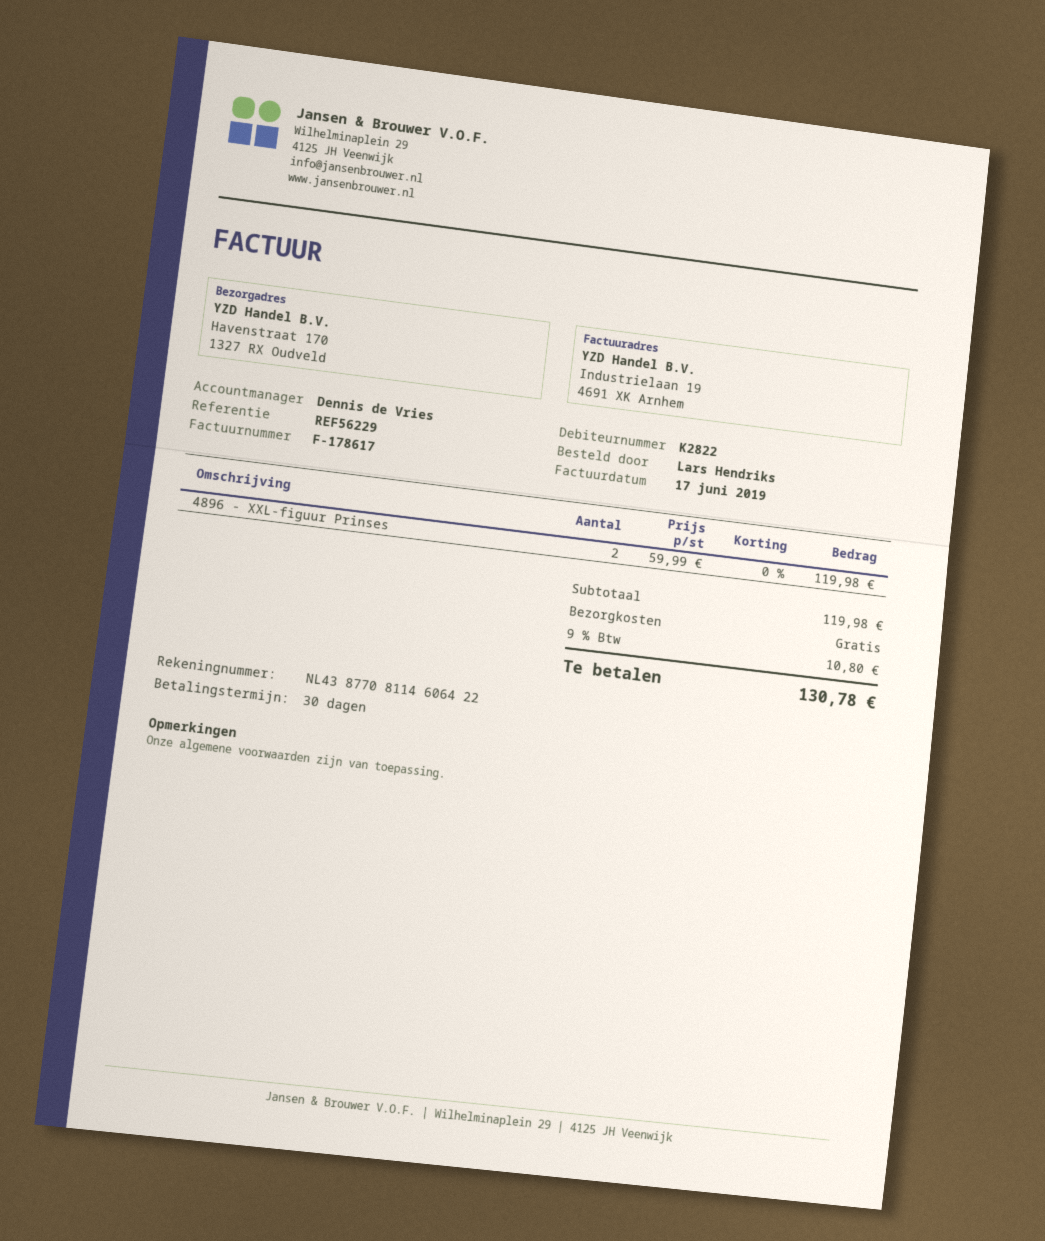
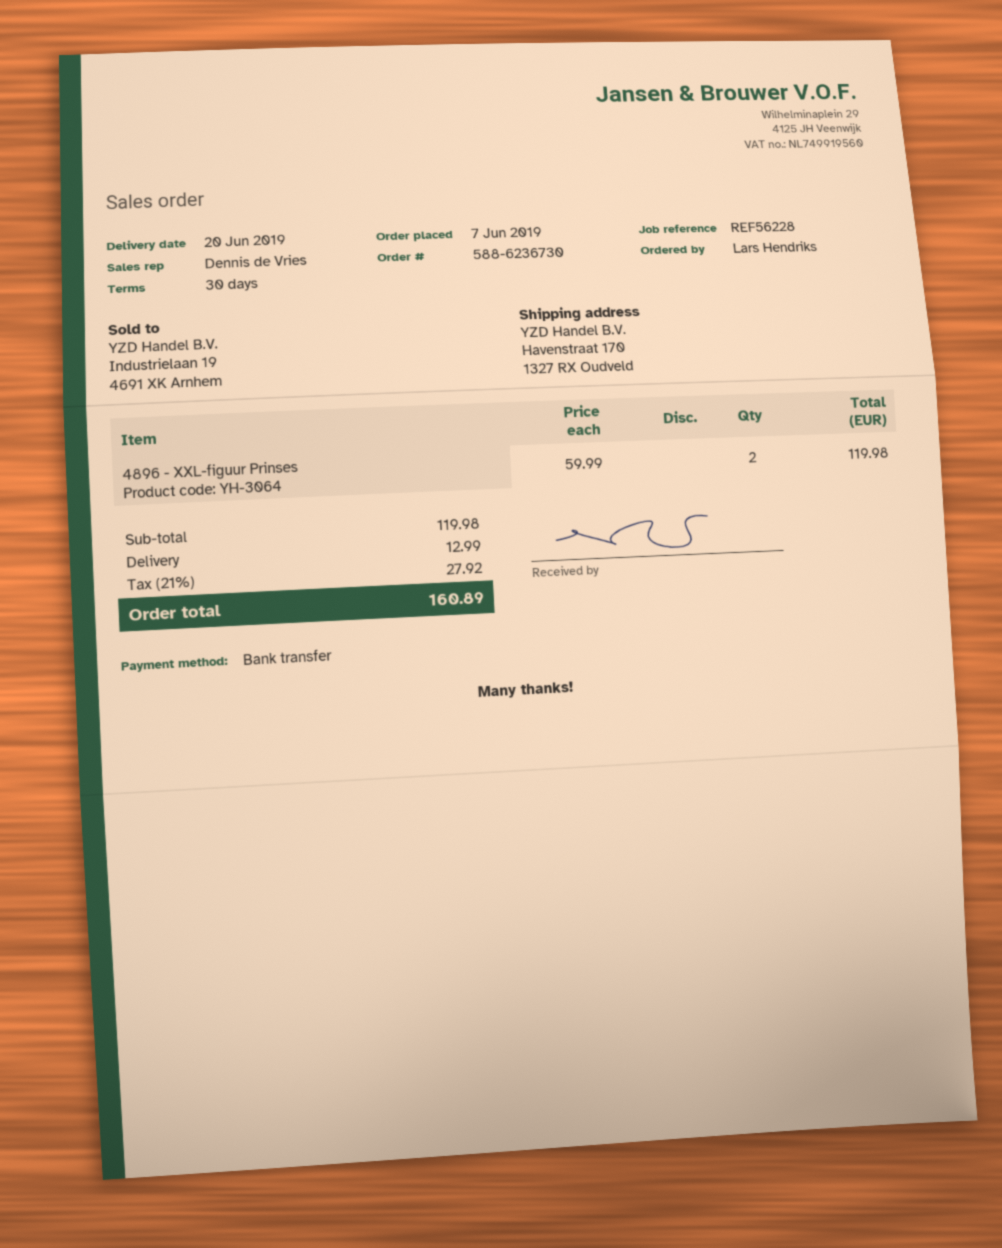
reference: REF56229 -> REF56228
shipping: 0.00 -> 12.99
tax: 9% = 10.80 -> 21% = 27.92
total: 130.78 -> 160.89

